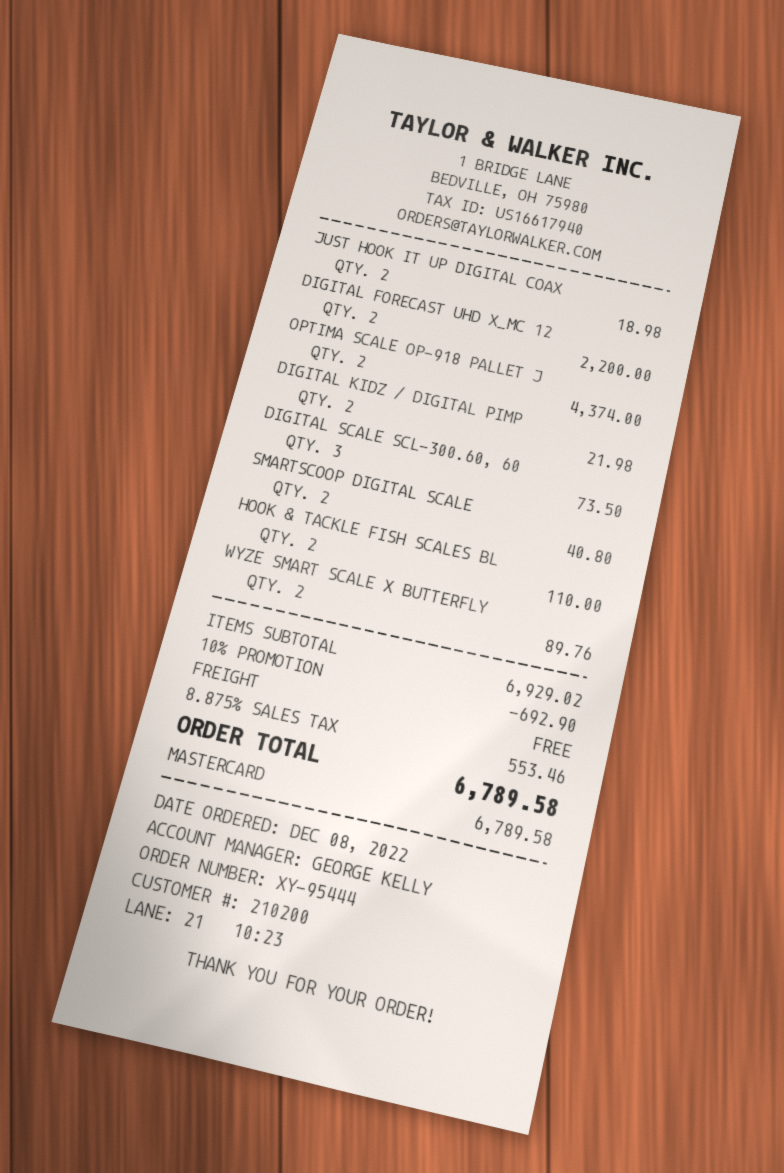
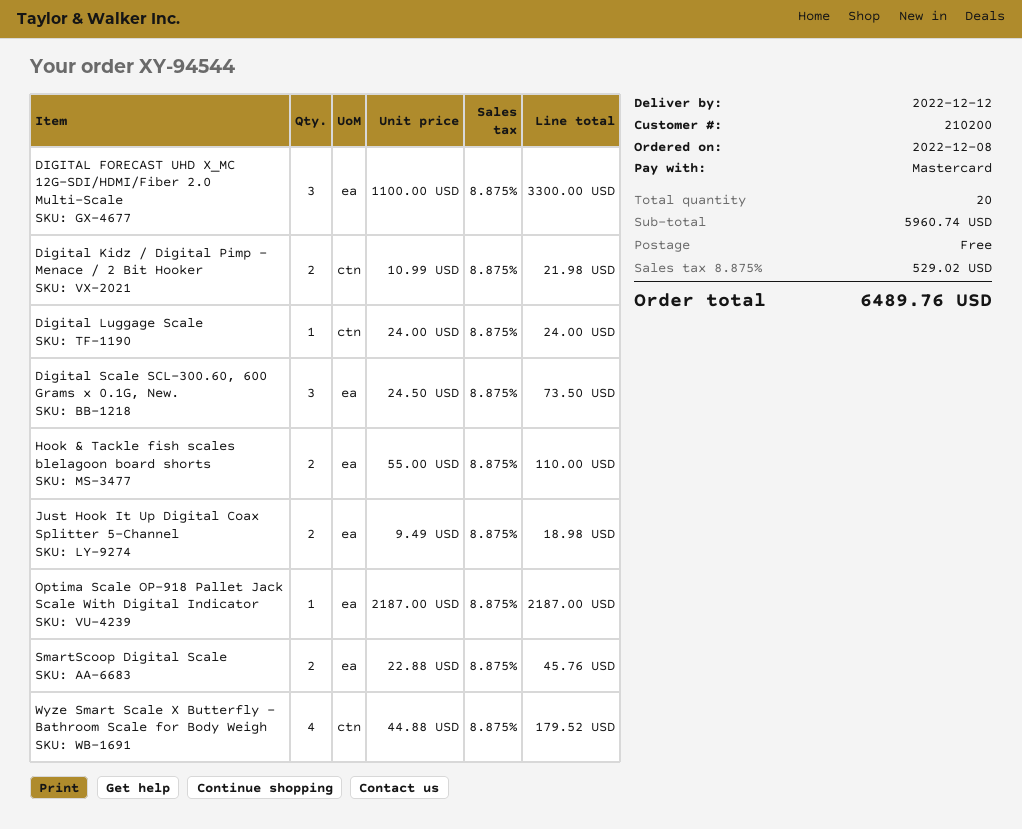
order number: XY-95444 -> XY-94544
DIGITAL FORECAST UHD X_MC 12: 2 for 2200.00 -> 3 for 3300.00
OPTIMA SCALE OP-918 PALLET J: 2 for 4374.00 -> 1 for 2187.00
SMARTSCOOP DIGITAL SCALE: 2 for 40.80 -> 2 for 45.76
WYZE SMART SCALE X BUTTERFLY: 2 for 89.76 -> 4 for 179.52
Digital Luggage Scale: none -> 1 for 24.00
subtotal: 6929.02 -> 5960.74
discount: 10% = 692.90 -> none
tax: 8.875% = 553.46 -> 8.875% = 529.02
total: 6789.58 -> 6489.76

